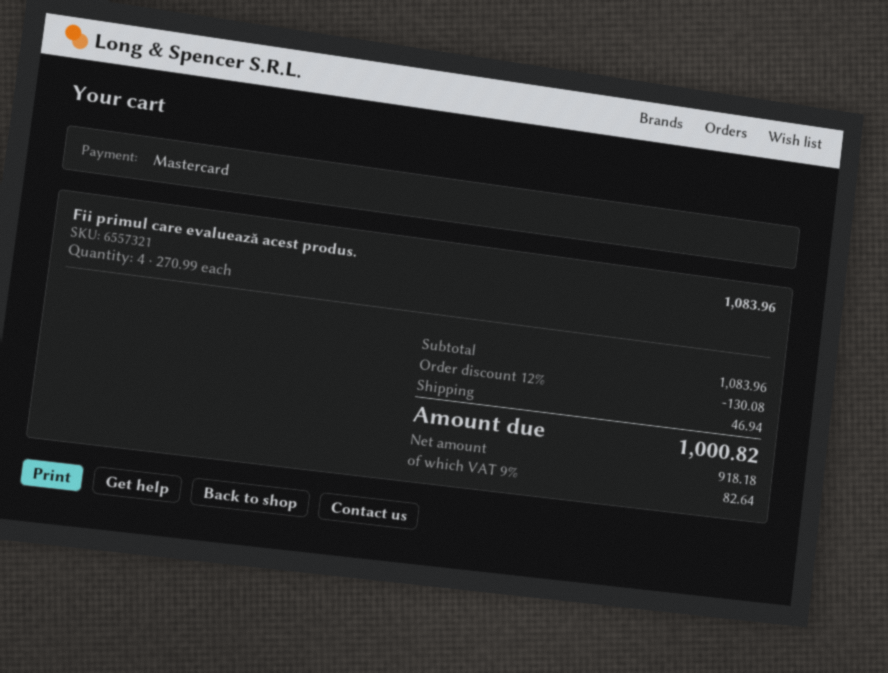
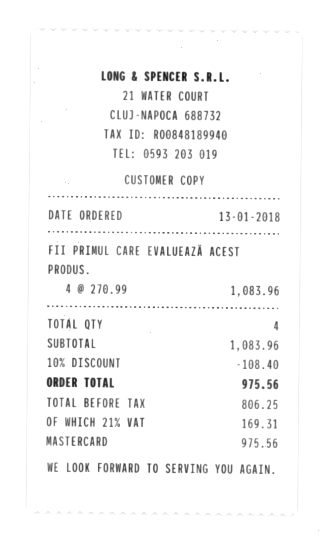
discount: 12% = 130.08 -> 10% = 108.40
shipping: 46.94 -> none
net: 918.18 -> 806.25
tax: 9% = 82.64 -> 21% = 169.31
total: 1000.82 -> 975.56

